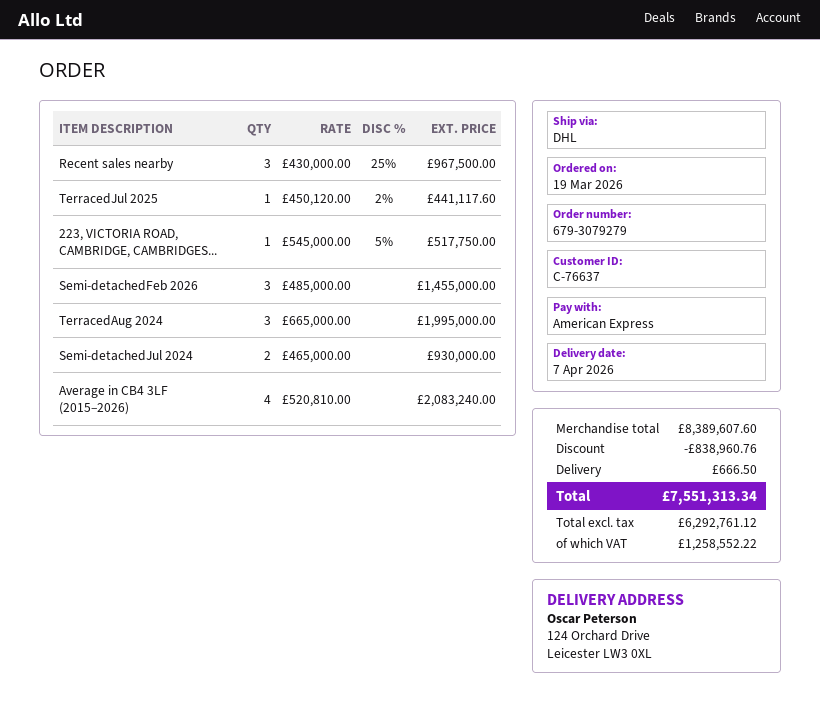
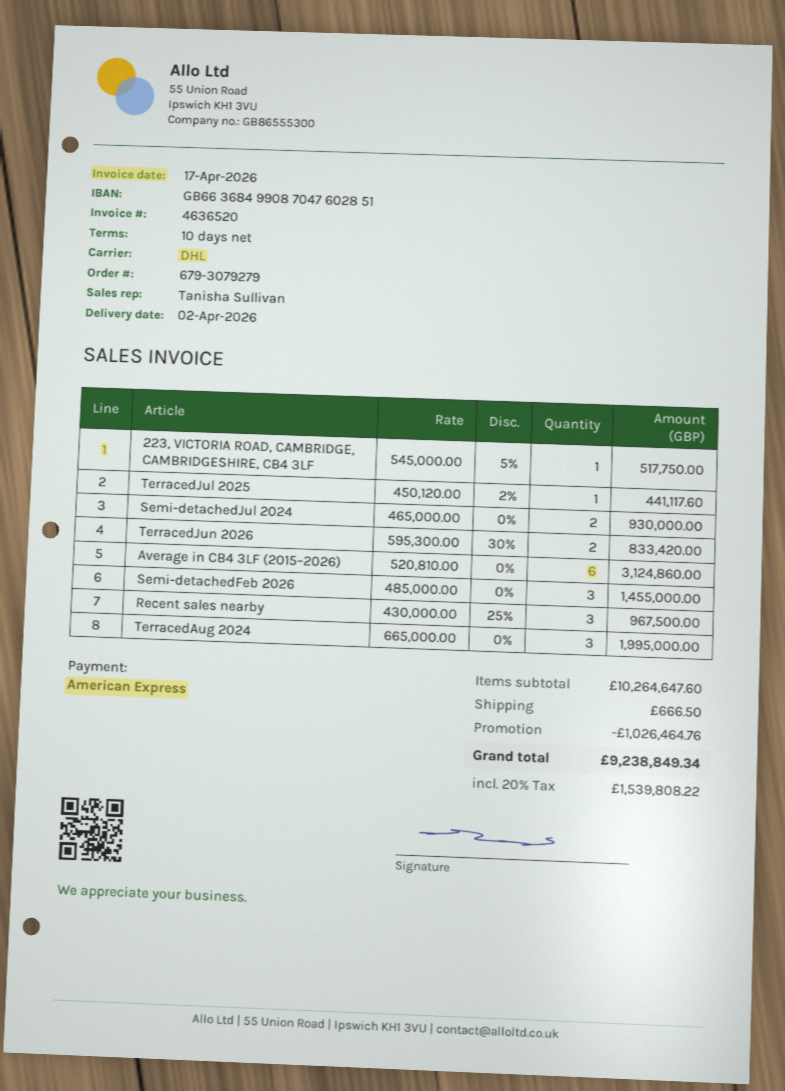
delivery date: 2026-04-07 -> 2026-04-02
Average in CB4 3LF (2015–2026): 4 x 520810.00 = 2083240.00 -> 6 x 520810.00 = 3124860.00
TerracedJun 2026: none -> 2 x 595300.00 - 30% = 833420.00
subtotal: 8389607.60 -> 10264647.60
discount: 838960.76 -> 1026464.76
tax: 1258552.22 -> 1539808.22
total: 7551313.34 -> 9238849.34

